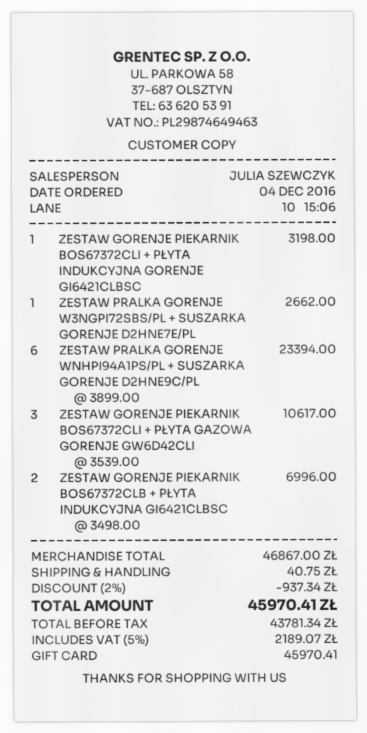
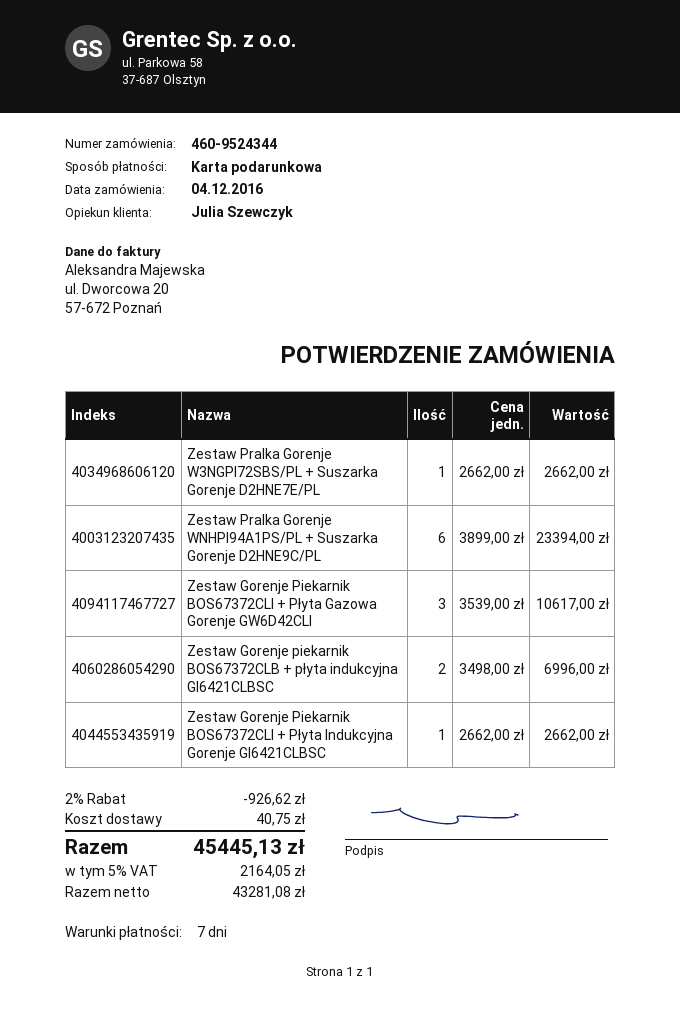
ZESTAW GORENJE PIEKARNIK BOS67372CLI + PŁYTA INDUKCYJNA GORENJE GI6421CLBSC: 1 x 3198.00 = 3198.00 -> 1 x 2662.00 = 2662.00
discount: 2% = 937.34 -> 2% = 926.62
net: 43781.34 -> 43281.08
tax: 5% = 2189.07 -> 5% = 2164.05
total: 45970.41 -> 45445.13

